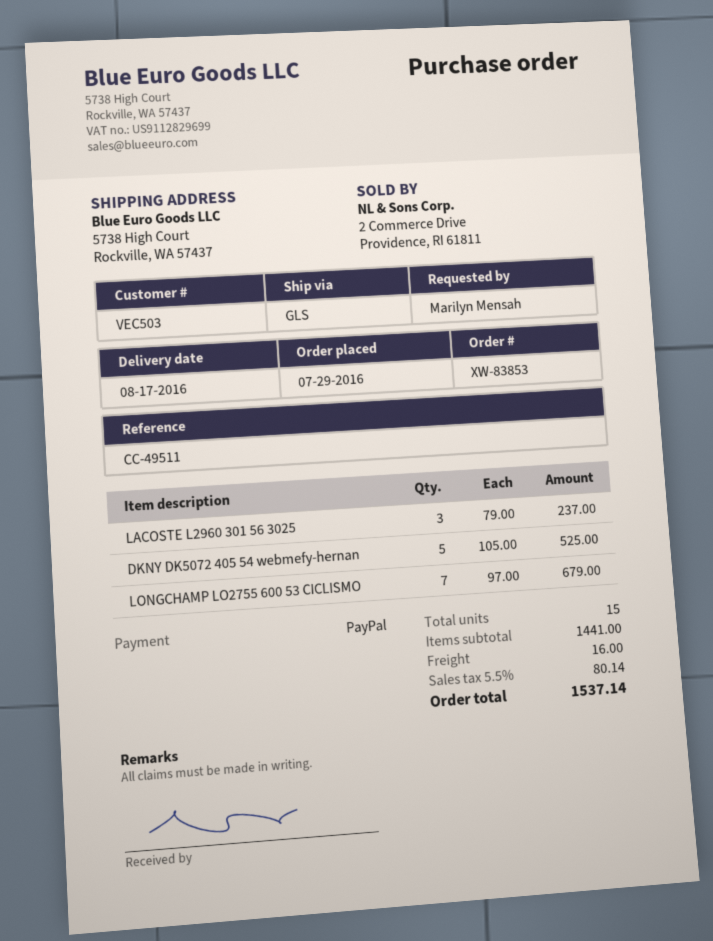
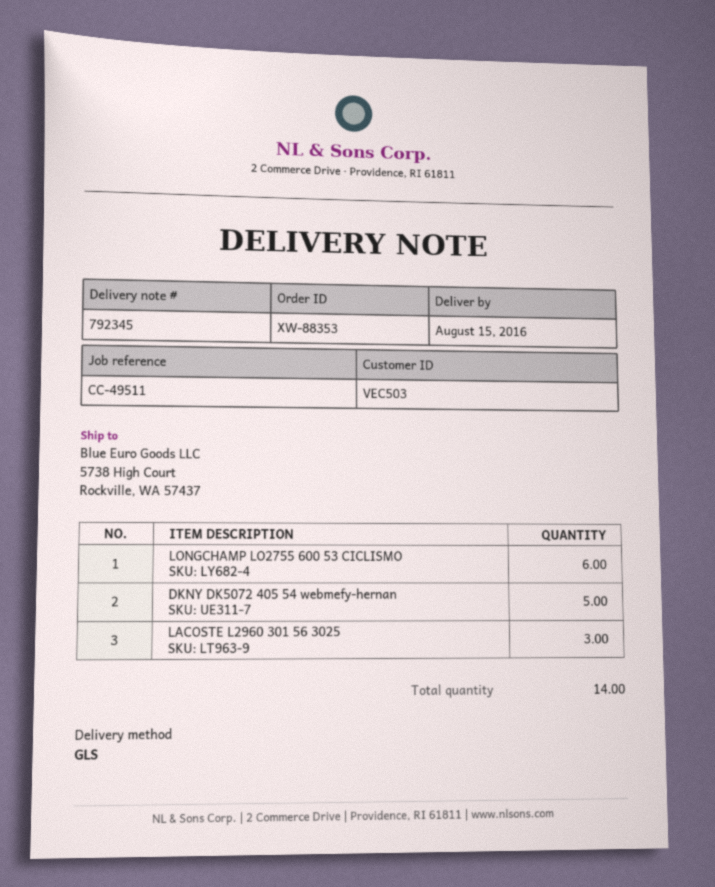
order number: XW-83853 -> XW-88353
delivery date: 2016-08-17 -> 2016-08-15
LONGCHAMP LO2755 600 53 CICLISMO: 7 -> 6
total quantity: 15 -> 14

